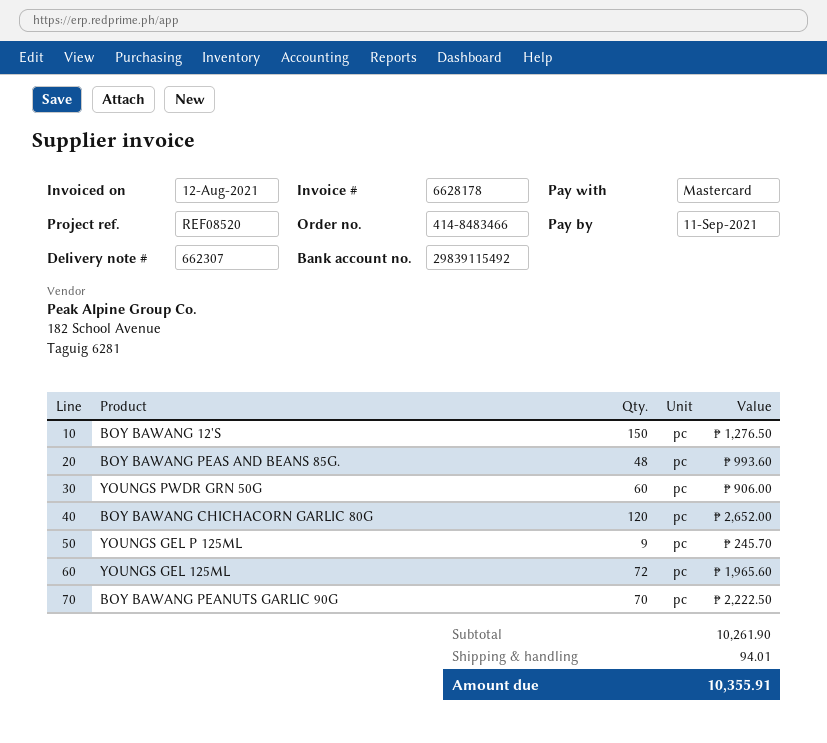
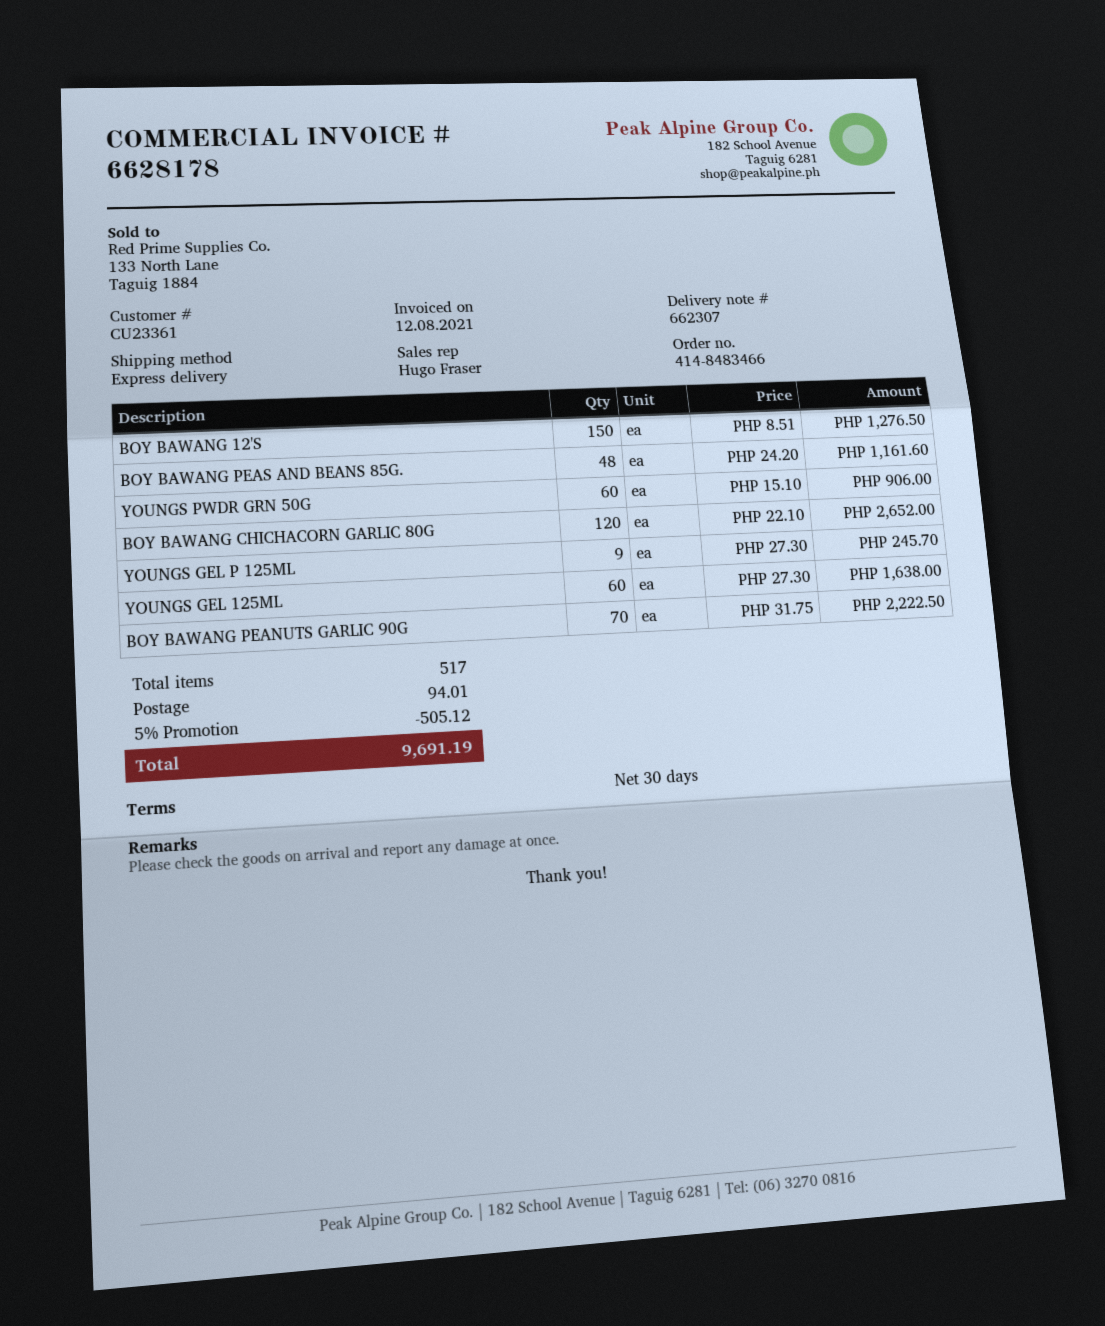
BOY BAWANG PEAS AND BEANS 85G.: 48 for 993.60 -> 48 for 1161.60
YOUNGS GEL 125ML: 72 for 1965.60 -> 60 for 1638.00
discount: none -> 5% = 505.12
total: 10355.91 -> 9691.19

